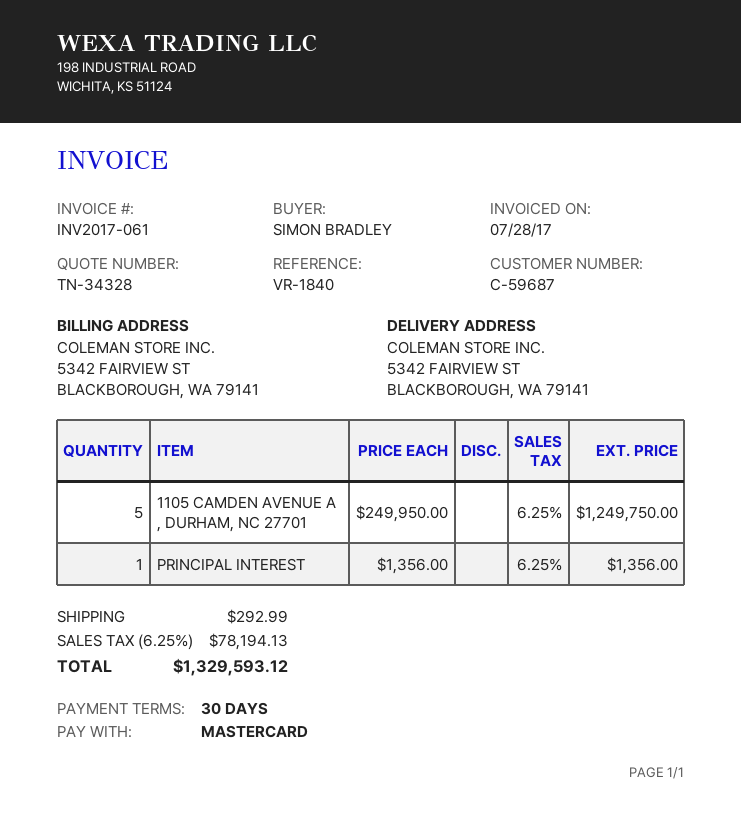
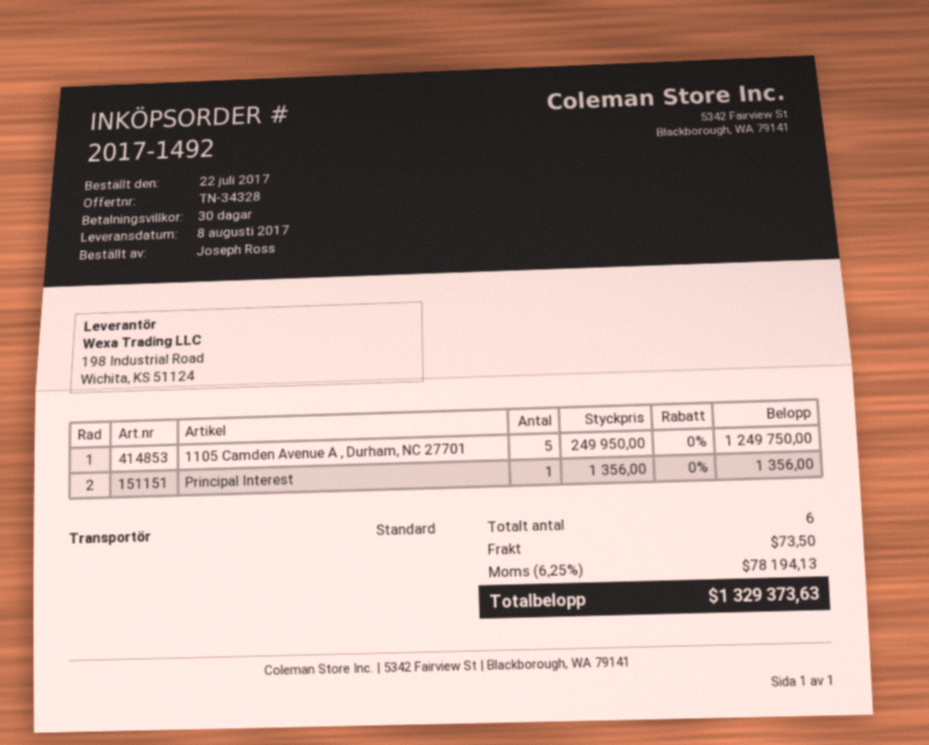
ordered by: SIMON BRADLEY -> Joseph Ross
shipping: 292.99 -> 73.50
total: 1329593.12 -> 1329373.63

